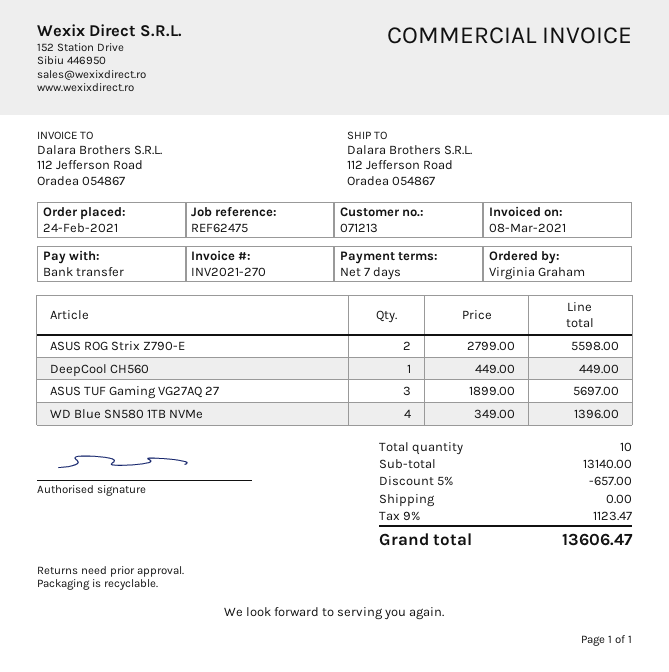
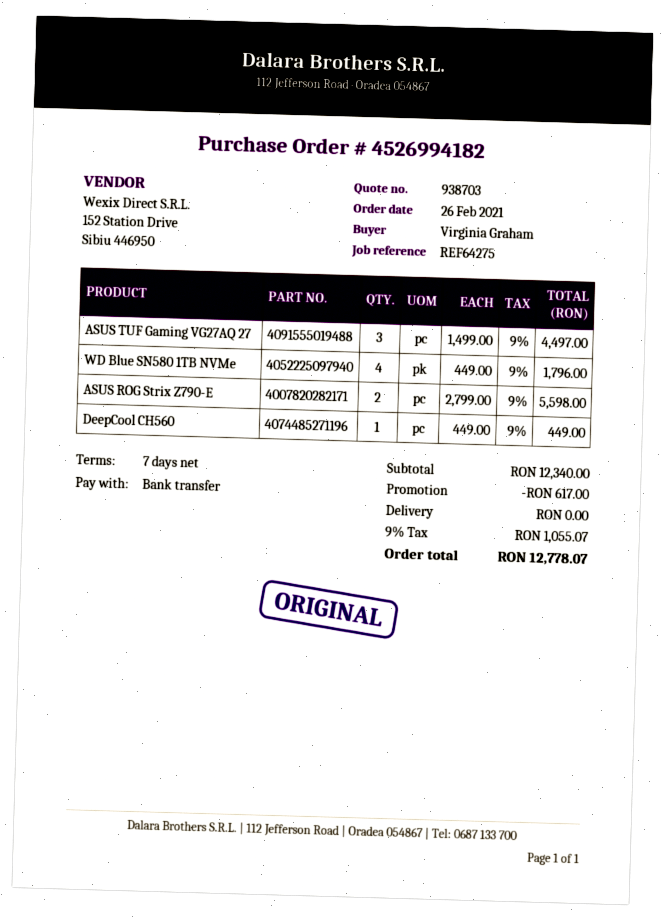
order date: 2021-02-24 -> 2021-02-26
reference: REF62475 -> REF64275
ASUS TUF Gaming VG27AQ 27: 3 x 1899.00 = 5697.00 -> 3 x 1499.00 = 4497.00
WD Blue SN580 1TB NVMe: 4 x 349.00 = 1396.00 -> 4 x 449.00 = 1796.00
subtotal: 13140.00 -> 12340.00
discount: 657.00 -> 617.00
tax: 9% = 1123.47 -> 9% = 1055.07
total: 13606.47 -> 12778.07

